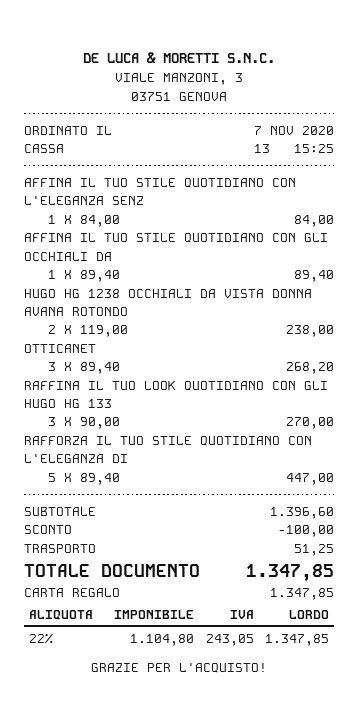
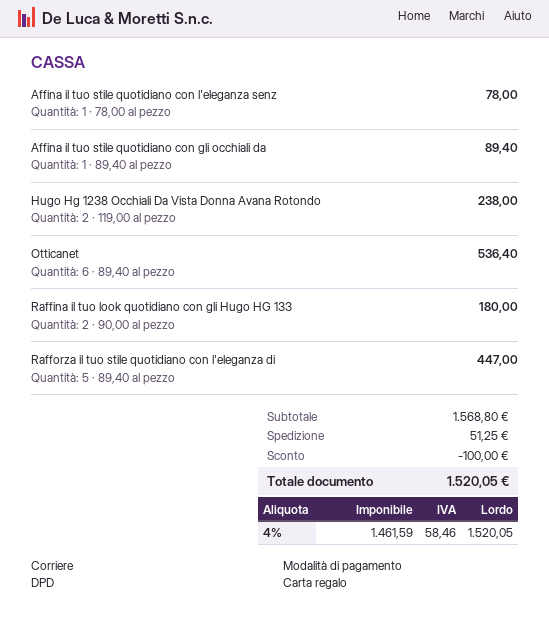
AFFINA IL TUO STILE QUOTIDIANO CON L'ELEGANZA SENZ: 1 x 84.00 = 84.00 -> 1 x 78.00 = 78.00
OTTICANET: 3 x 89.40 = 268.20 -> 6 x 89.40 = 536.40
RAFFINA IL TUO LOOK QUOTIDIANO CON GLI HUGO HG 133: 3 x 90.00 = 270.00 -> 2 x 90.00 = 180.00
subtotal: 1396.60 -> 1568.80
net: 1104.80 -> 1461.59
tax: 22% = 243.05 -> 4% = 58.46
total: 1347.85 -> 1520.05

